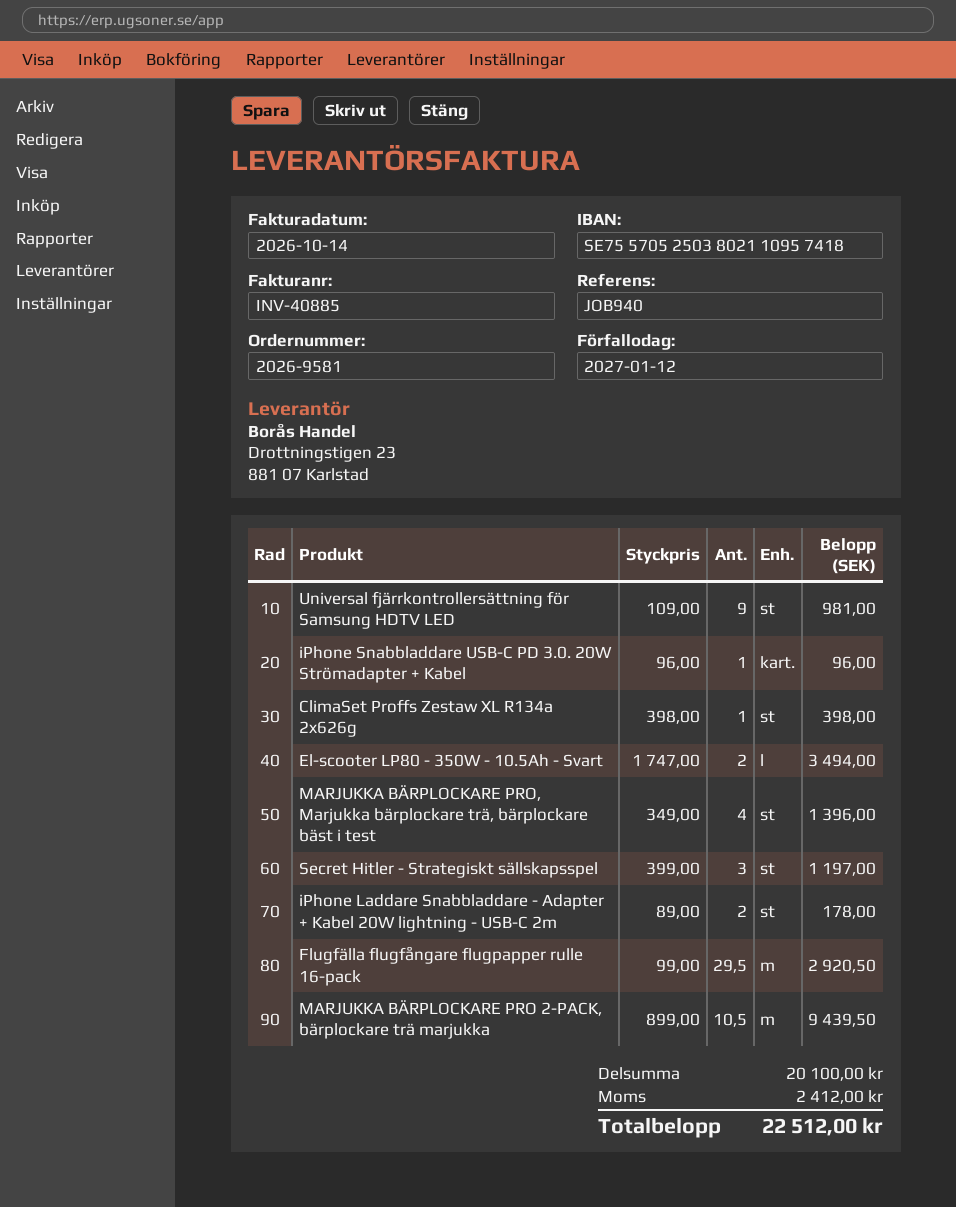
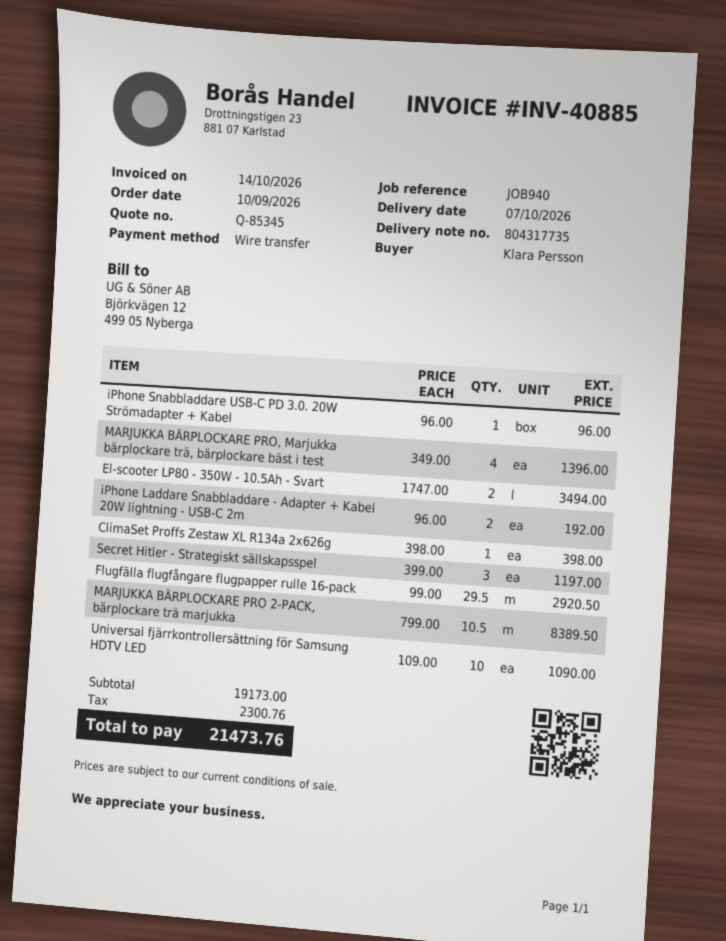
Universal fjärrkontrollersättning för Samsung HDTV LED: 9 x 109.00 = 981.00 -> 10 x 109.00 = 1090.00
iPhone Laddare Snabbladdare - Adapter + Kabel 20W lightning - USB-C 2m: 2 x 89.00 = 178.00 -> 2 x 96.00 = 192.00
MARJUKKA BÄRPLOCKARE PRO 2-PACK, bärplockare trä marjukka: 10.5 x 899.00 = 9439.50 -> 10.5 x 799.00 = 8389.50
subtotal: 20100.00 -> 19173.00
tax: 2412.00 -> 2300.76
total: 22512.00 -> 21473.76

